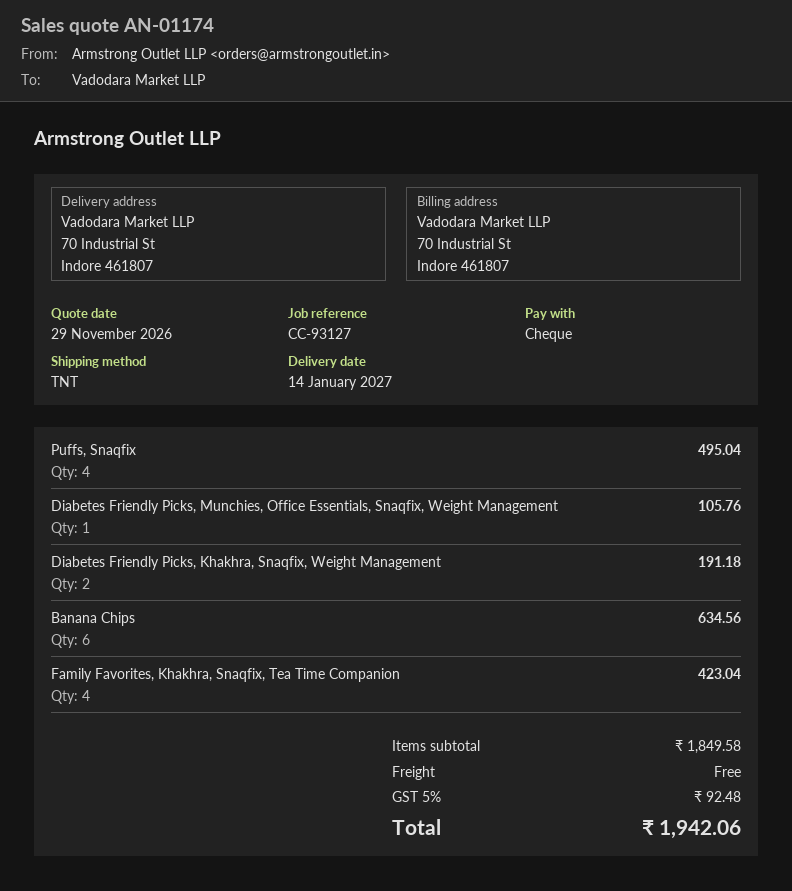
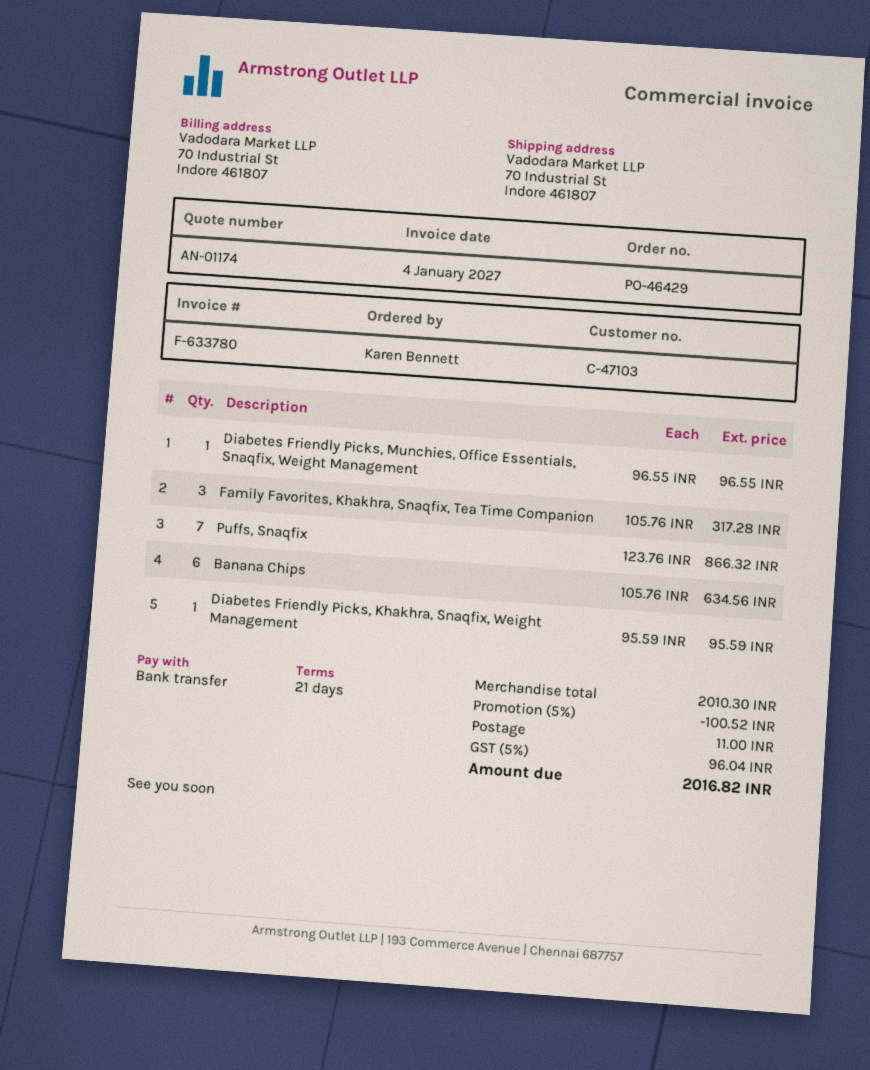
payment method: cheque -> bank transfer
Puffs, Snaqfix: 4 for 495.04 -> 7 for 866.32
Diabetes Friendly Picks, Munchies, Office Essentials, Snaqfix, Weight Management: 1 for 105.76 -> 1 for 96.55
Diabetes Friendly Picks, Khakhra, Snaqfix, Weight Management: 2 for 191.18 -> 1 for 95.59
Family Favorites, Khakhra, Snaqfix, Tea Time Companion: 4 for 423.04 -> 3 for 317.28
subtotal: 1849.58 -> 2010.30
discount: none -> 5% = 100.52
shipping: 0.00 -> 11.00
tax: 5% = 92.48 -> 5% = 96.04
total: 1942.06 -> 2016.82

